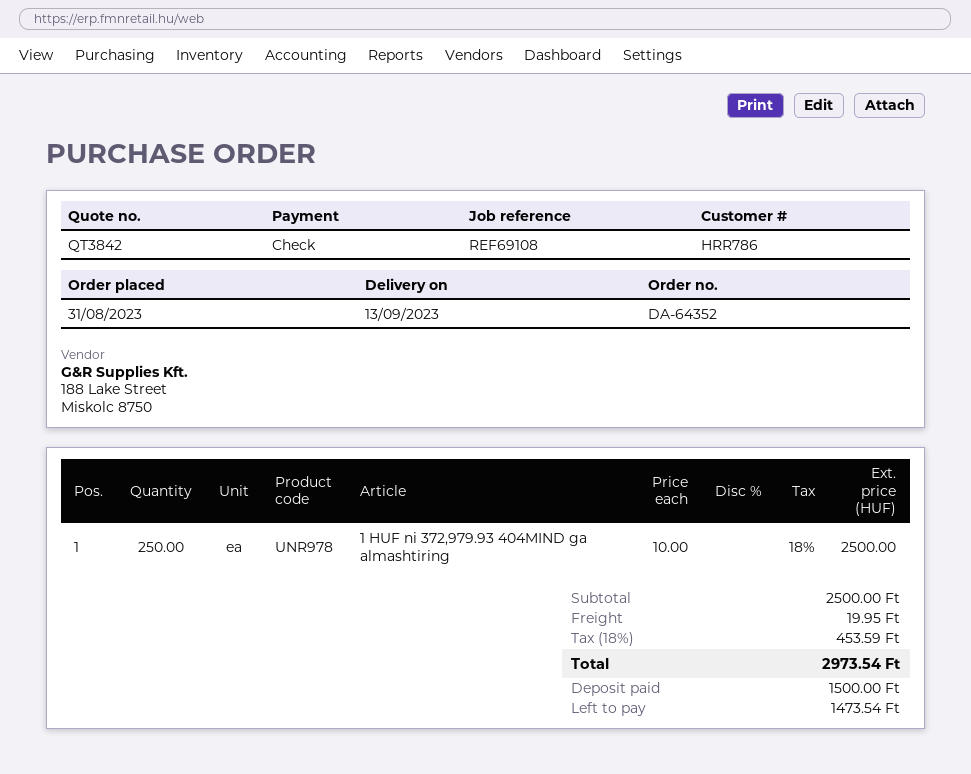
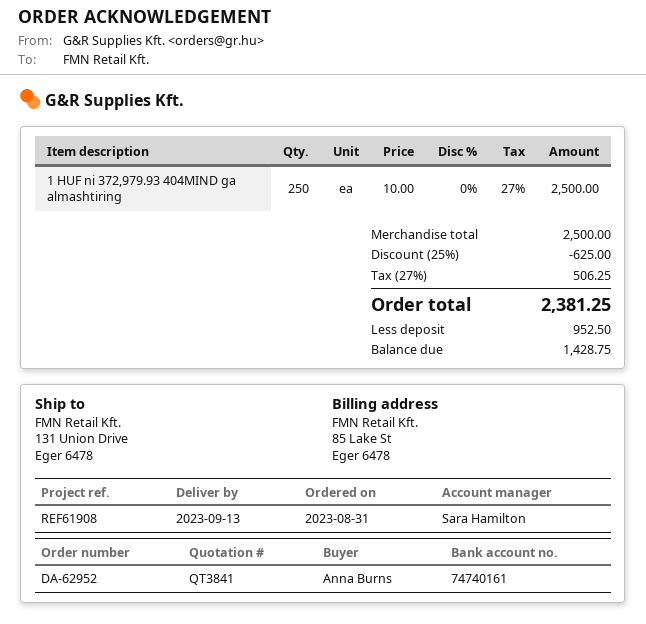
quote number: QT3842 -> QT3841
order number: DA-64352 -> DA-62952
reference: REF69108 -> REF61908
discount: none -> 25% = 625.00
shipping: 19.95 -> none
tax: 18% = 453.59 -> 27% = 506.25
total: 2973.54 -> 2381.25
deposit: 1500.00 -> 952.50
balance: 1473.54 -> 1428.75

